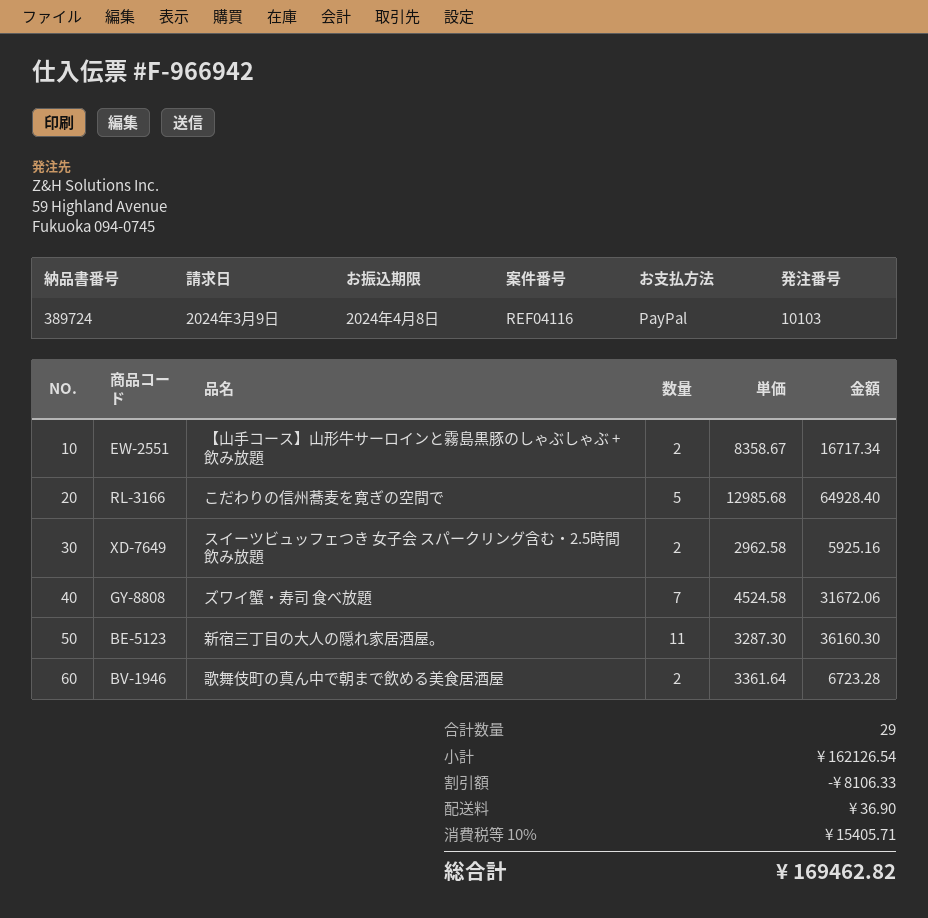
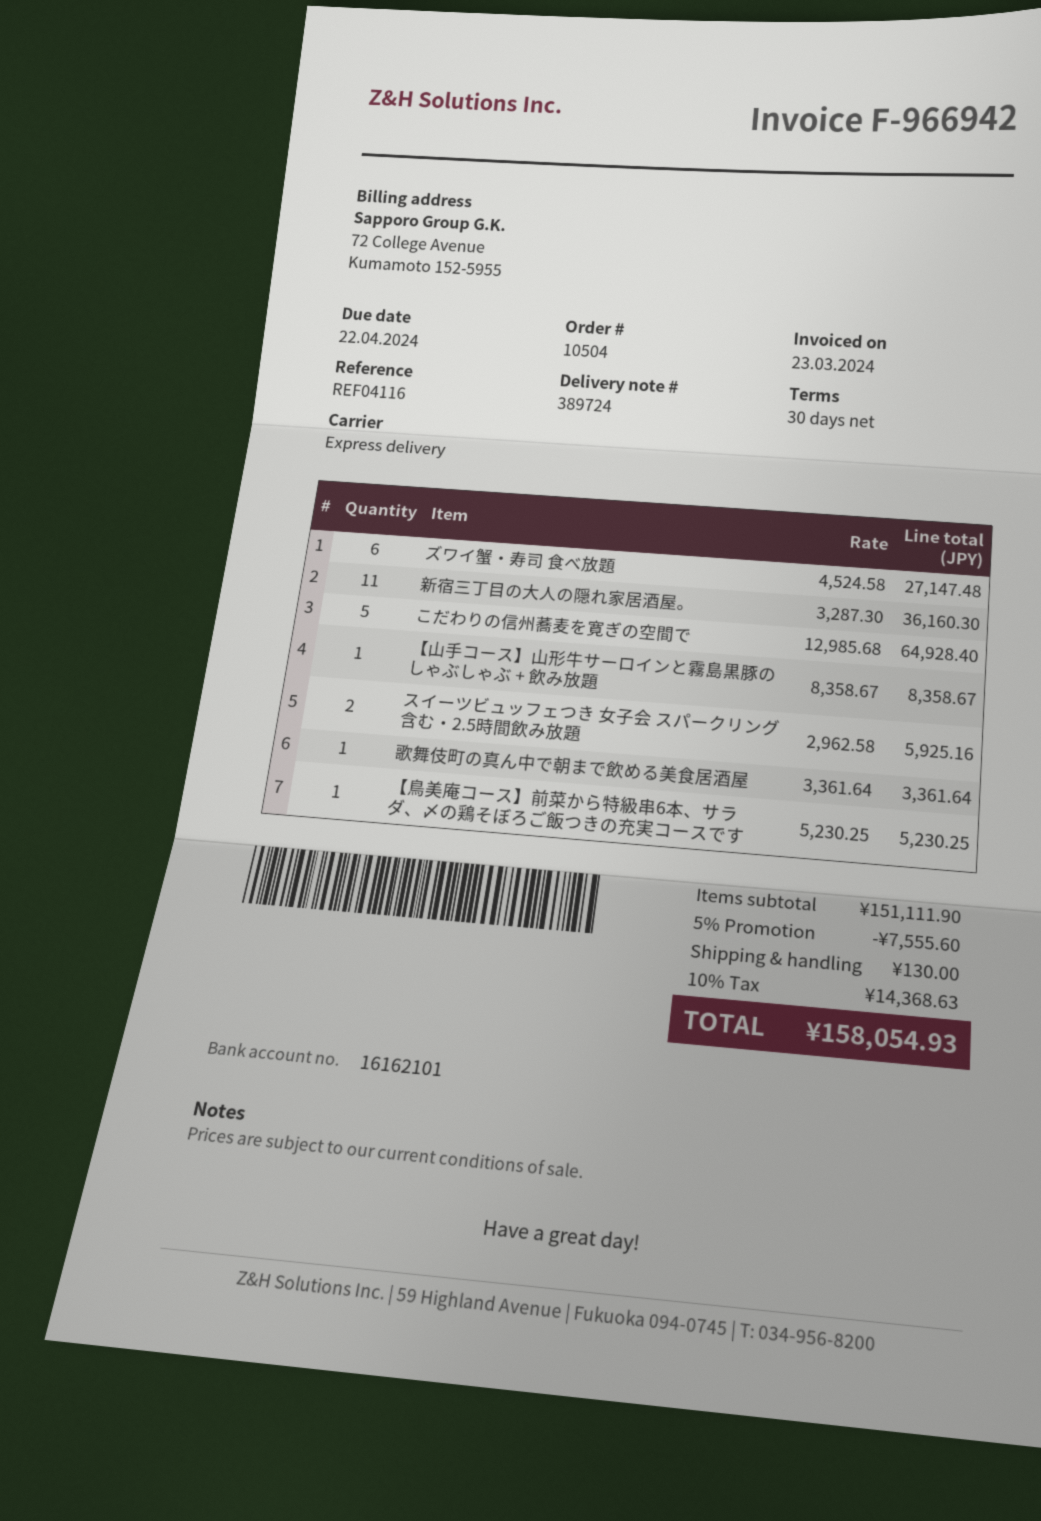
order number: 10103 -> 10504
invoice date: 2024-03-09 -> 2024-03-23
due date: 2024-04-08 -> 2024-04-22
【山手コース】山形牛サーロインと霧島黒豚のしゃぶしゃぶ + 飲み放題: 2 x 8358.67 = 16717.34 -> 1 x 8358.67 = 8358.67
ズワイ蟹・寿司 食べ放題: 7 x 4524.58 = 31672.06 -> 6 x 4524.58 = 27147.48
歌舞伎町の真ん中で朝まで飲める美食居酒屋: 2 x 3361.64 = 6723.28 -> 1 x 3361.64 = 3361.64
【鳥美庵コース】前菜から特級串6本、サラダ、〆の鶏そぼろご飯つきの充実コースです: none -> 1 x 5230.25 = 5230.25
subtotal: 162126.54 -> 151111.90
discount: 8106.33 -> 7555.60
shipping: 36.90 -> 130.00
tax: 10% = 15405.71 -> 10% = 14368.63
total: 169462.82 -> 158054.93

